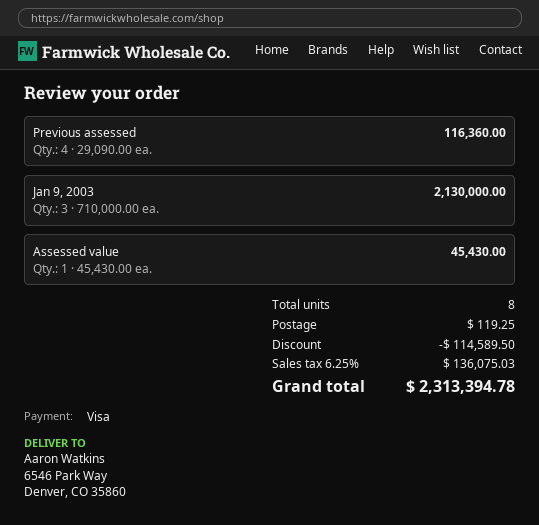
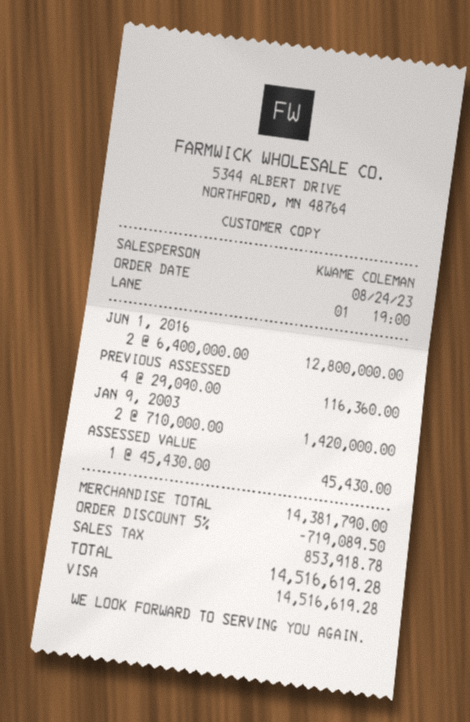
Jan 9, 2003: 3 x 710000.00 = 2130000.00 -> 2 x 710000.00 = 1420000.00
JUN 1, 2016: none -> 2 x 6400000.00 = 12800000.00
discount: 114589.50 -> 719089.50
shipping: 119.25 -> none
tax: 136075.03 -> 853918.78
total: 2313394.78 -> 14516619.28

